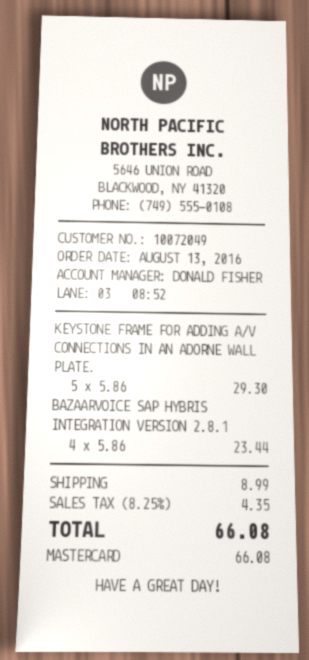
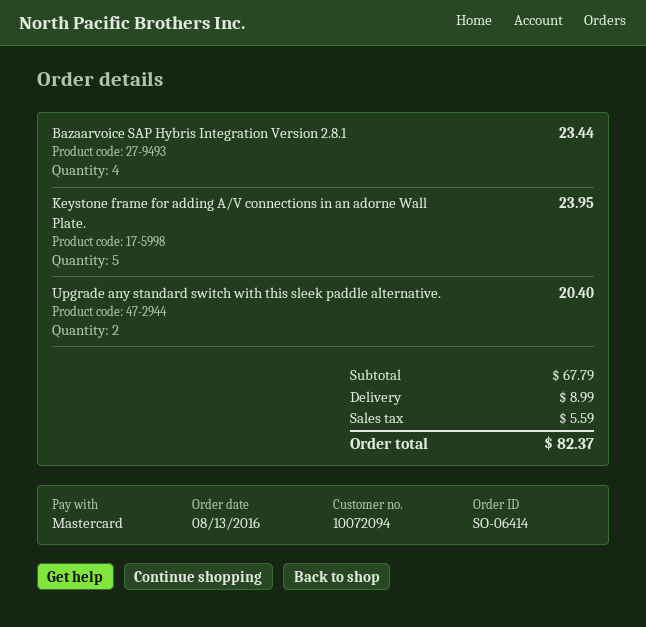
customer number: 10072049 -> 10072094
KEYSTONE FRAME FOR ADDING A/V CONNECTIONS IN AN ADORNE WALL PLATE.: 5 for 29.30 -> 5 for 23.95
Upgrade any standard switch with this sleek paddle alternative.: none -> 2 for 20.40
tax: 4.35 -> 5.59
total: 66.08 -> 82.37

